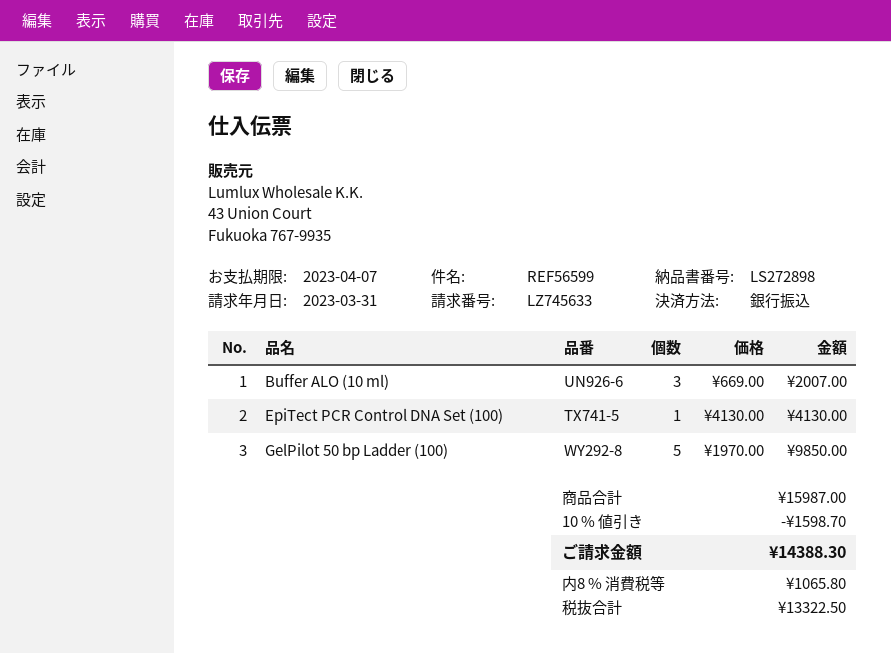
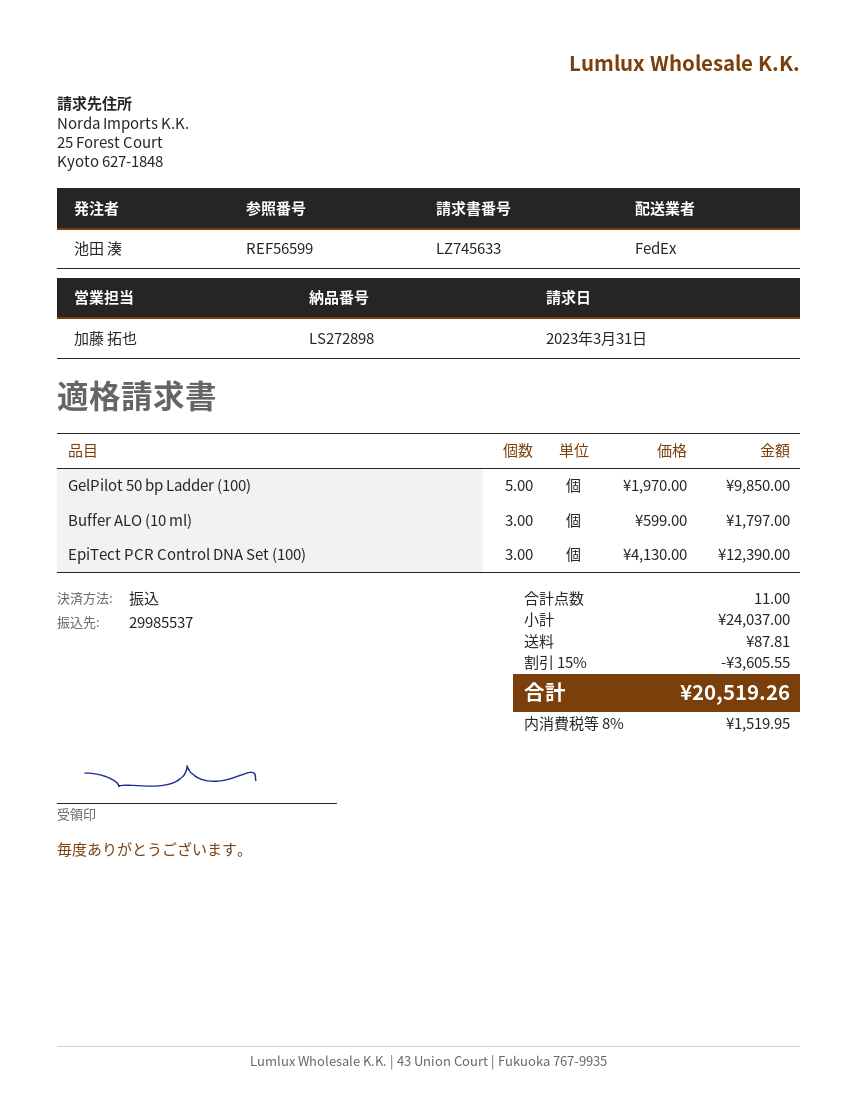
Buffer ALO (10 ml): 3 x 669.00 = 2007.00 -> 3 x 599.00 = 1797.00
EpiTect PCR Control DNA Set (100): 1 x 4130.00 = 4130.00 -> 3 x 4130.00 = 12390.00
subtotal: 15987.00 -> 24037.00
discount: 10% = 1598.70 -> 15% = 3605.55
shipping: none -> 87.81
tax: 8% = 1065.80 -> 8% = 1519.95
total: 14388.30 -> 20519.26

